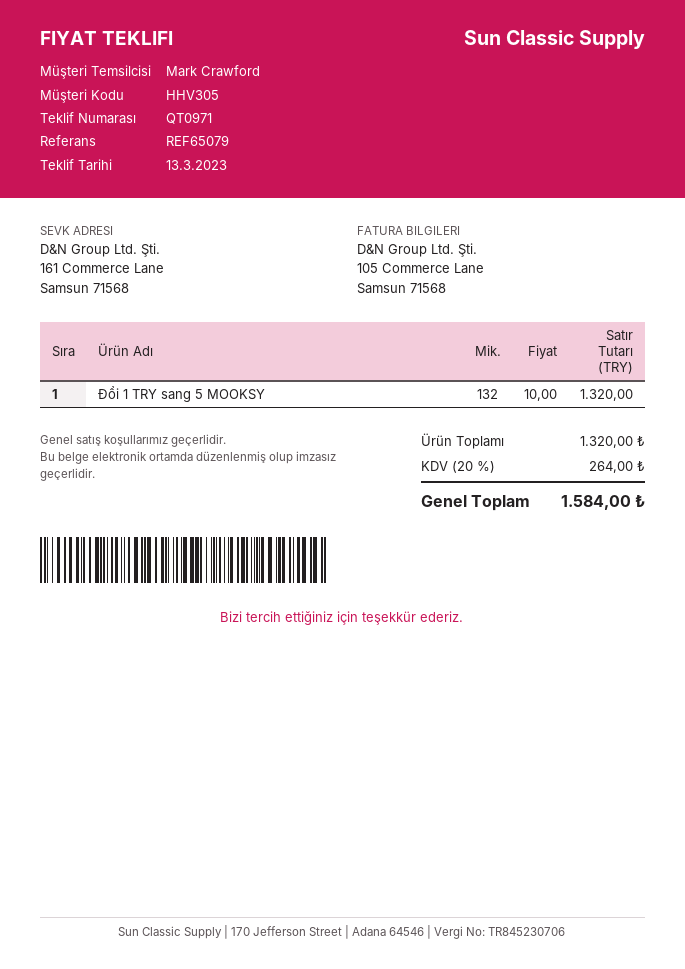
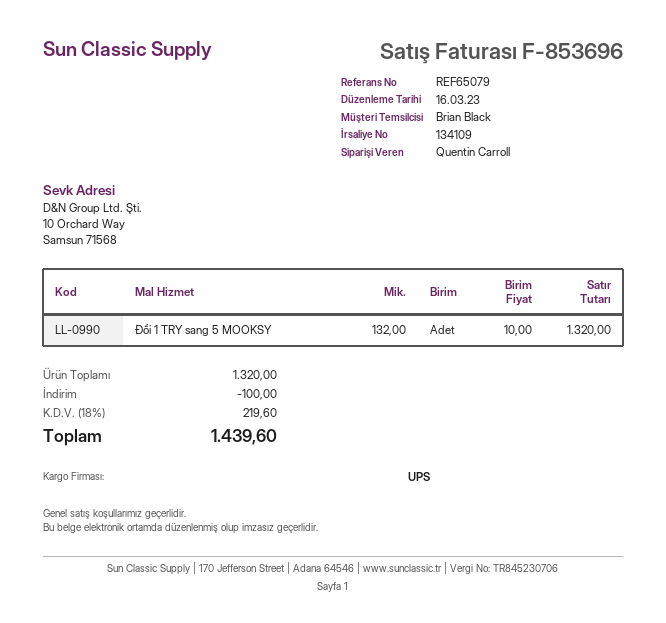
sales rep: Mark Crawford -> Brian Black
ship to: 161 Commerce Lane, Samsun 71568 -> 10 Orchard Way, Samsun 71568
discount: none -> 100.00
tax: 20% = 264.00 -> 18% = 219.60
total: 1584.00 -> 1439.60

